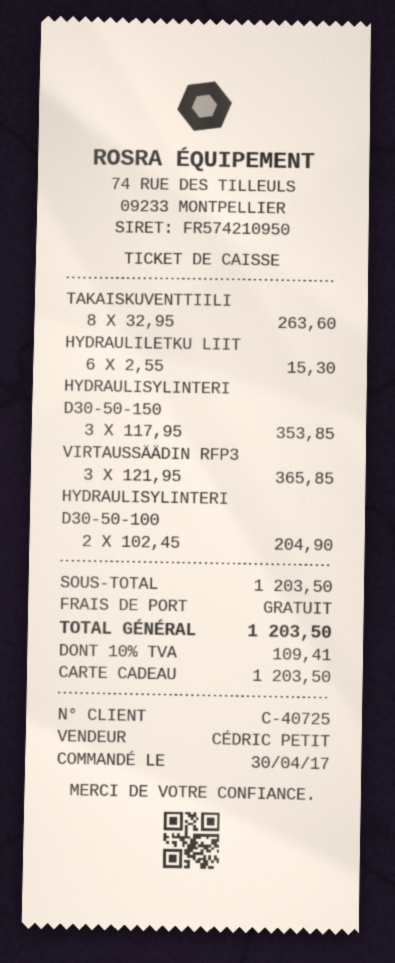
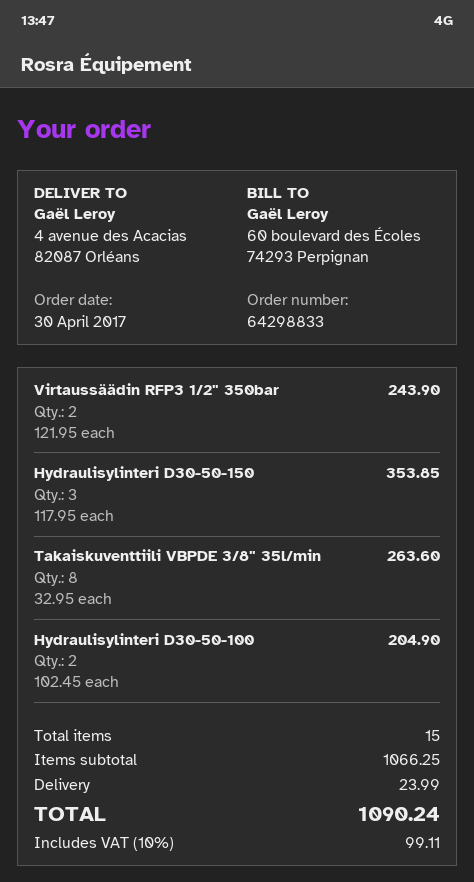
HYDRAULILETKU LIIT: 6 x 2.55 = 15.30 -> none
VIRTAUSSÄÄDIN RFP3: 3 x 121.95 = 365.85 -> 2 x 121.95 = 243.90
subtotal: 1203.50 -> 1066.25
shipping: 0.00 -> 23.99
tax: 10% = 109.41 -> 10% = 99.11
total: 1203.50 -> 1090.24

